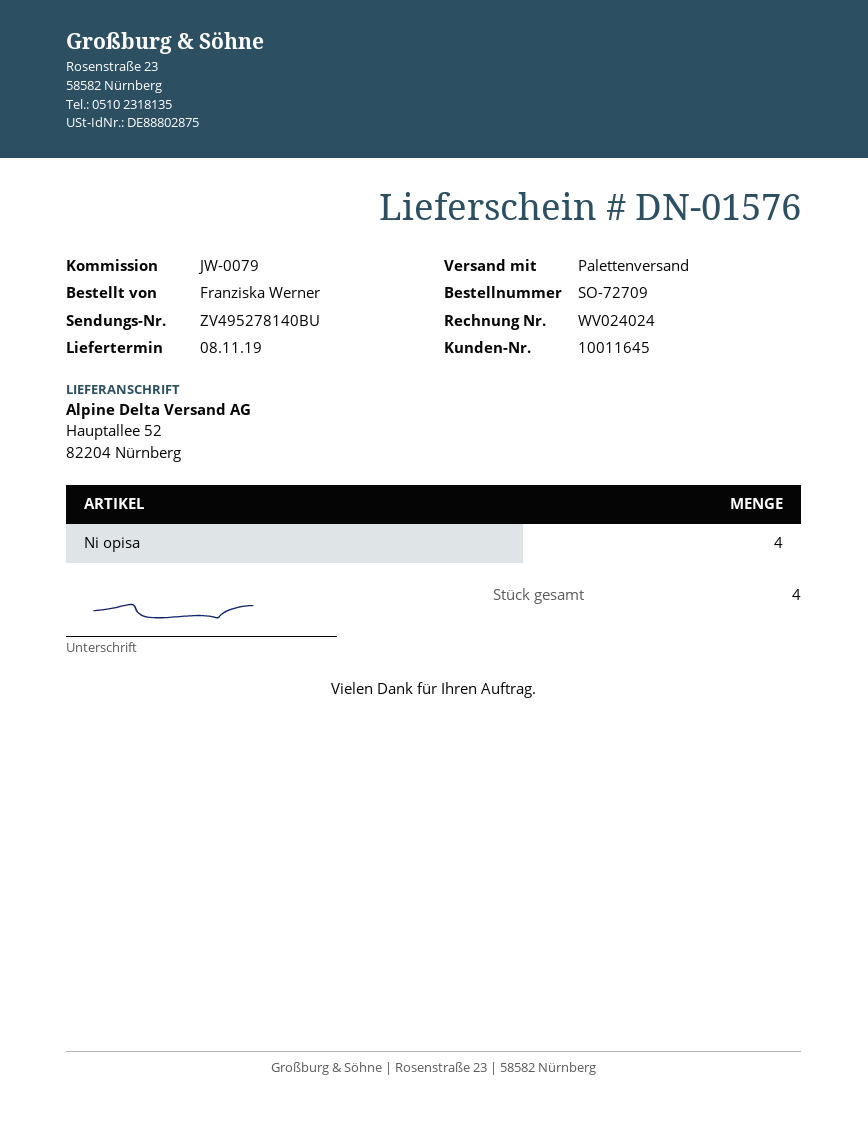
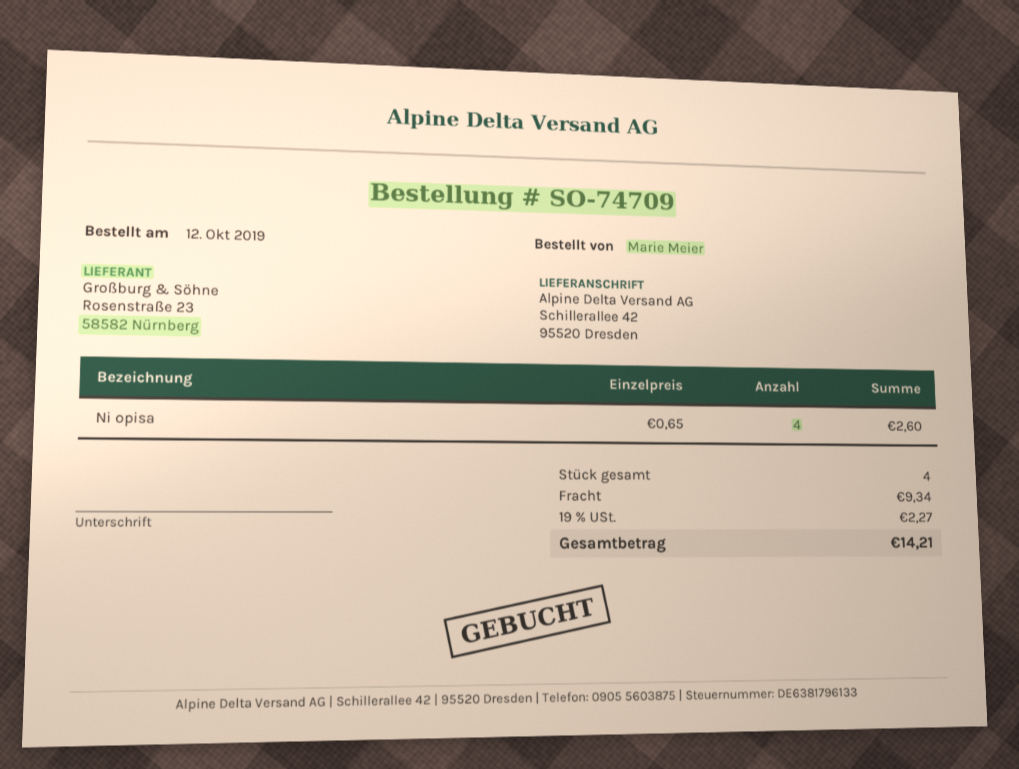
order number: SO-72709 -> SO-74709
ordered by: Franziska Werner -> Marie Meier
ship to: Hauptallee 52, 82204 Nürnberg -> Schillerallee 42, 95520 Dresden

